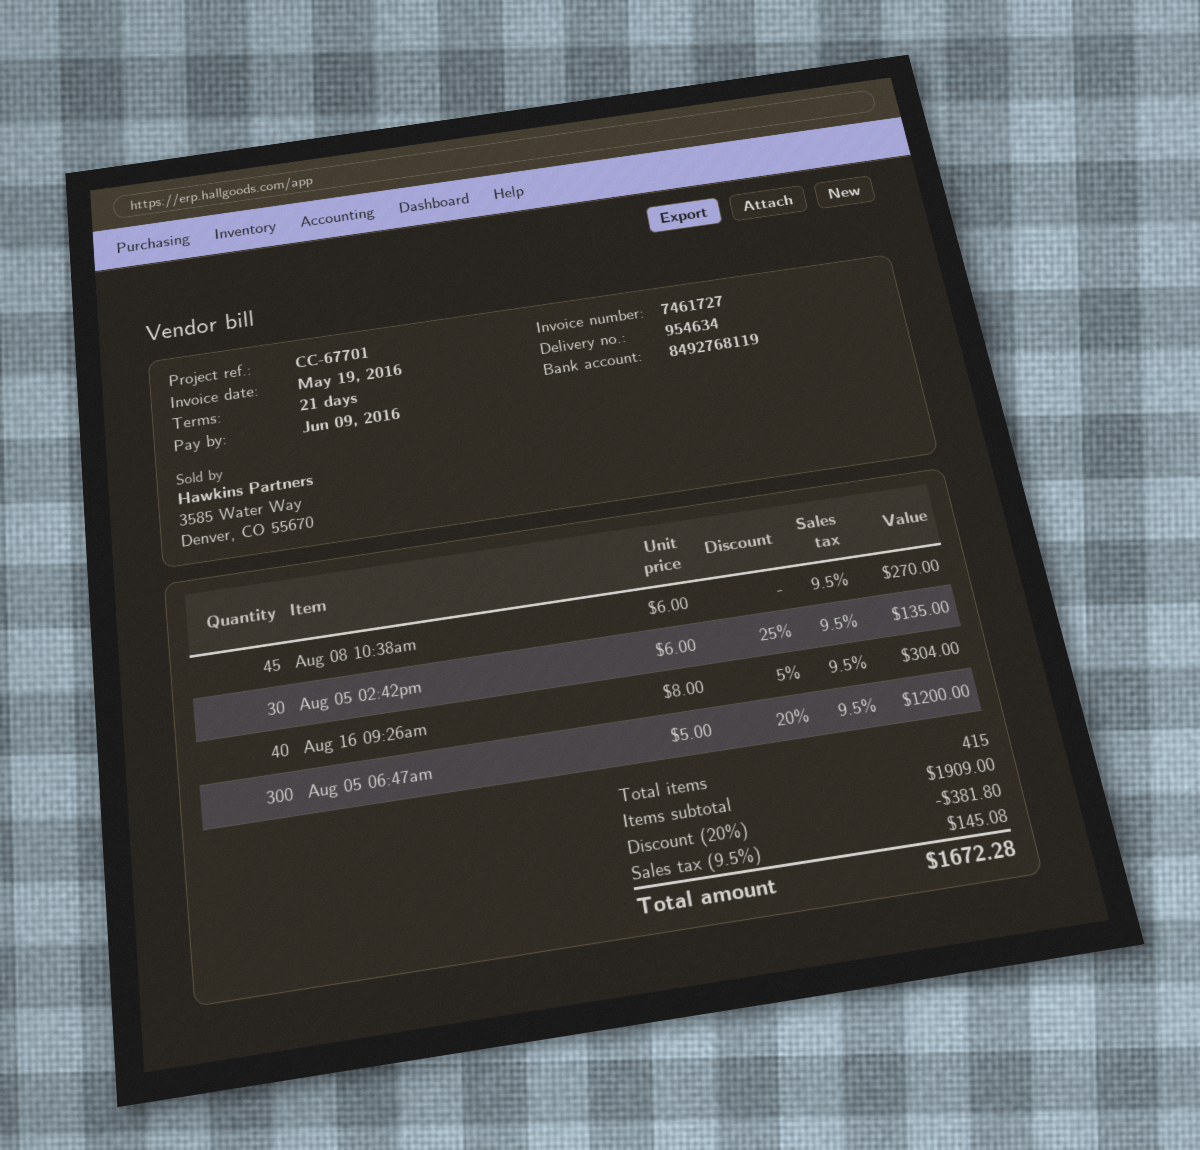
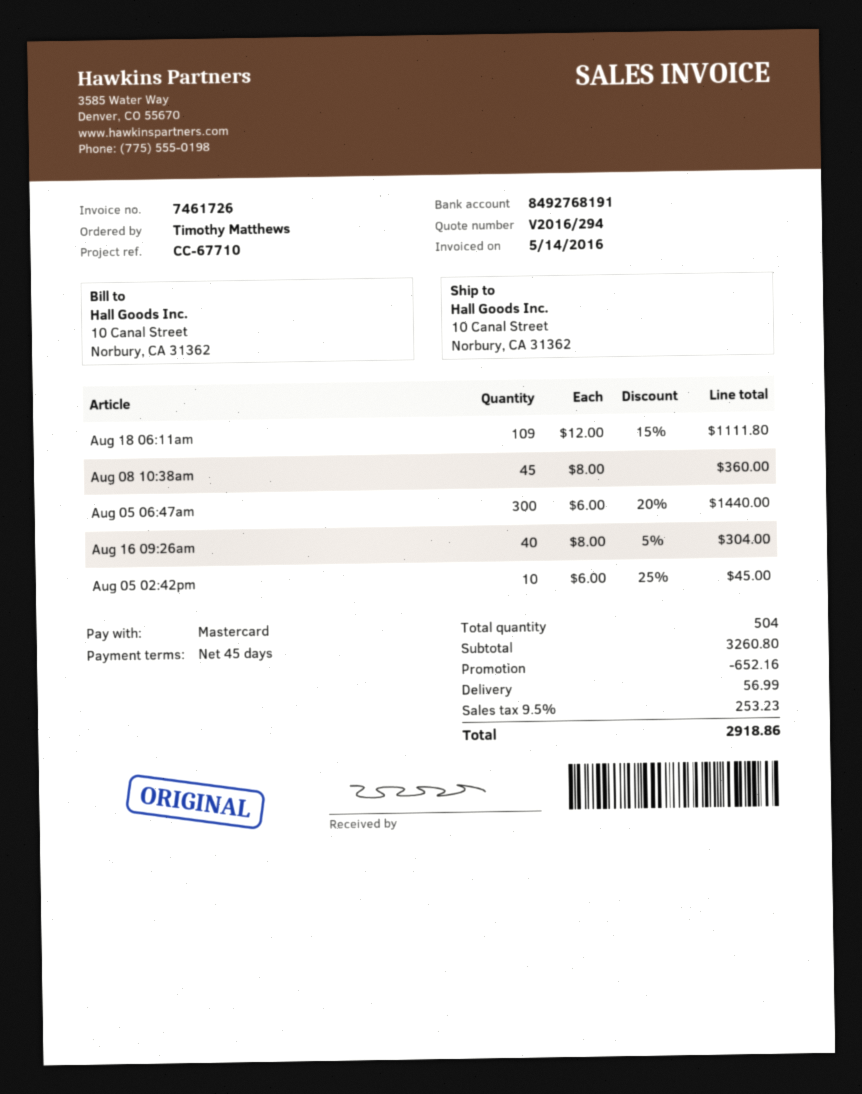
invoice number: 7461727 -> 7461726
invoice date: 2016-05-19 -> 2016-05-14
payment terms: 21 days -> 45 days
reference: CC-67701 -> CC-67710
bank account: 8492768119 -> 8492768191
Aug 08 10:38am: 45 x 6.00 = 270.00 -> 45 x 8.00 = 360.00
Aug 05 02:42pm: 30 x 6.00 - 25% = 135.00 -> 10 x 6.00 - 25% = 45.00
Aug 05 06:47am: 300 x 5.00 - 20% = 1200.00 -> 300 x 6.00 - 20% = 1440.00
Aug 18 06:11am: none -> 109 x 12.00 - 15% = 1111.80
total quantity: 415 -> 504
subtotal: 1909.00 -> 3260.80
discount: 381.80 -> 652.16
shipping: none -> 56.99
tax: 9.5% = 145.08 -> 9.5% = 253.23
total: 1672.28 -> 2918.86

